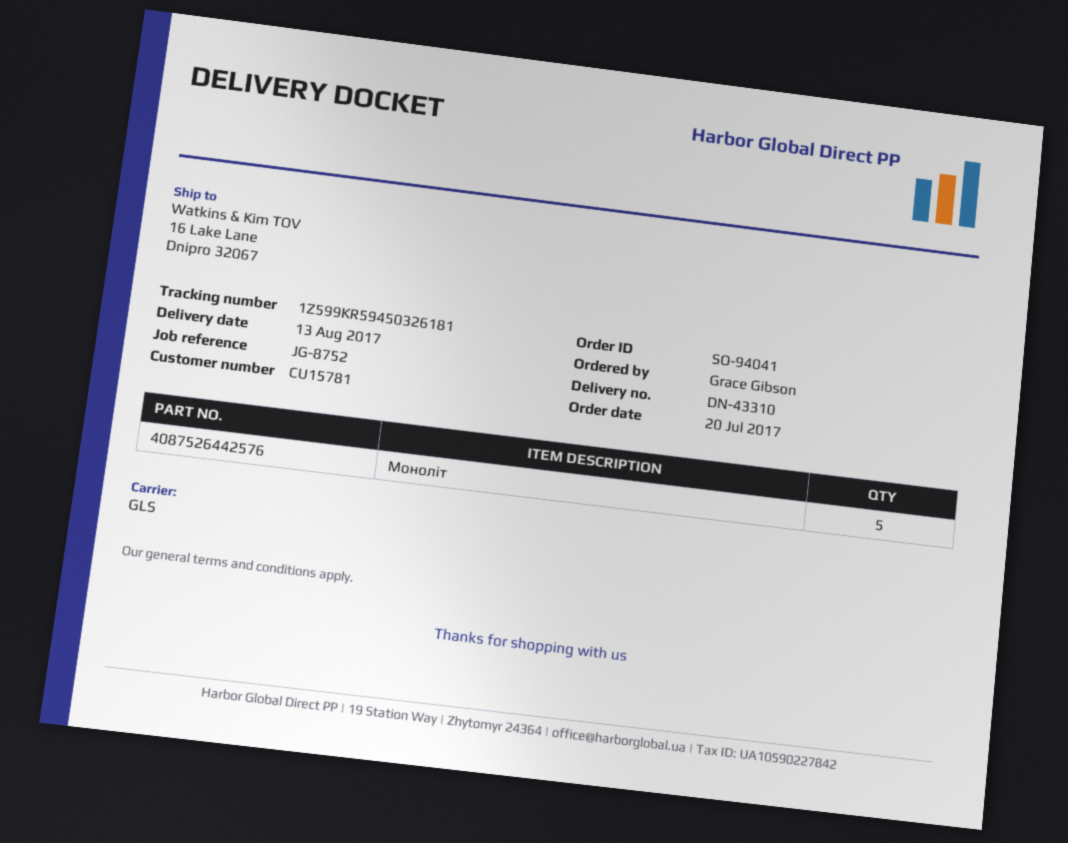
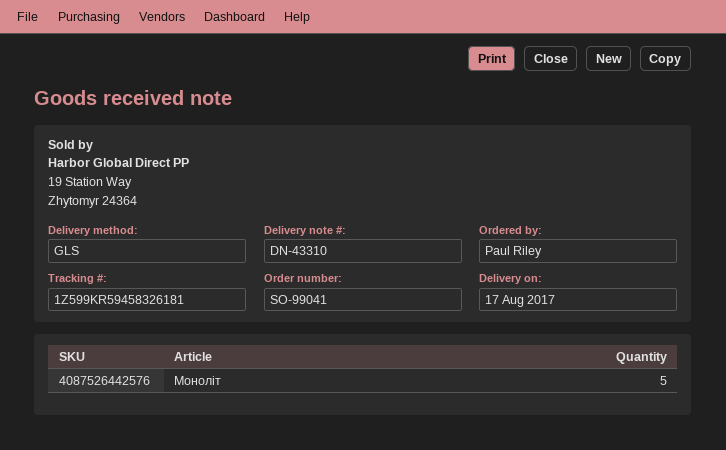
order number: SO-94041 -> SO-99041
delivery date: 2017-08-13 -> 2017-08-17
ordered by: Grace Gibson -> Paul Riley
tracking number: 1Z599KR59450326181 -> 1Z599KR59458326181

